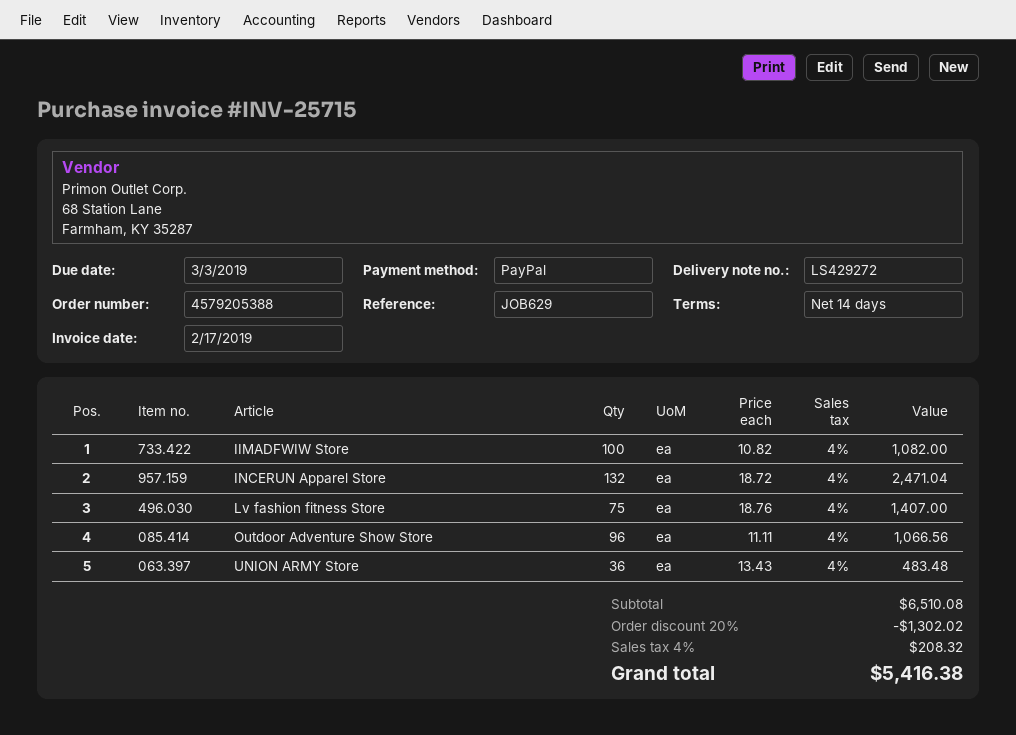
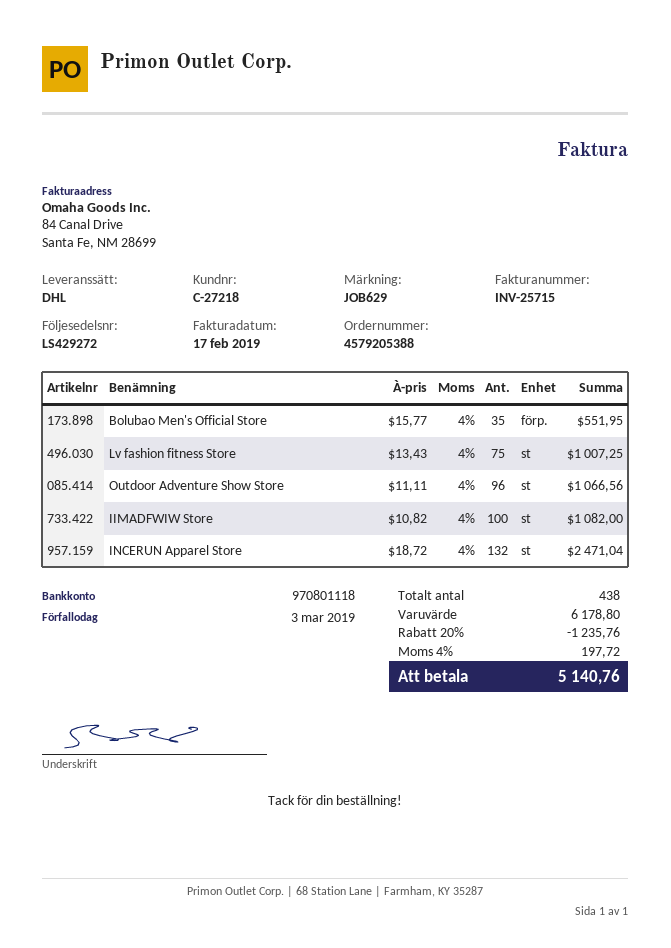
Lv fashion fitness Store: 75 x 18.76 = 1407.00 -> 75 x 13.43 = 1007.25
UNION ARMY Store: 36 x 13.43 = 483.48 -> none
Bolubao Men's Official Store: none -> 35 x 15.77 = 551.95
subtotal: 6510.08 -> 6178.80
discount: 20% = 1302.02 -> 20% = 1235.76
tax: 4% = 208.32 -> 4% = 197.72
total: 5416.38 -> 5140.76

